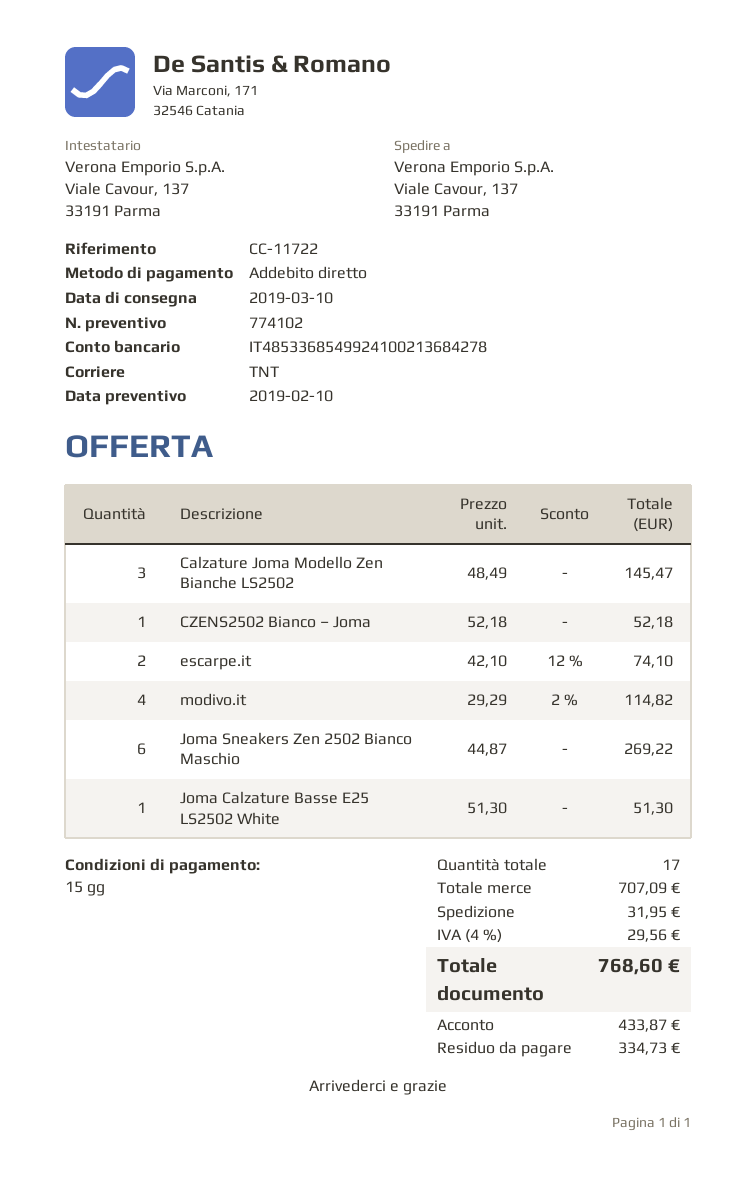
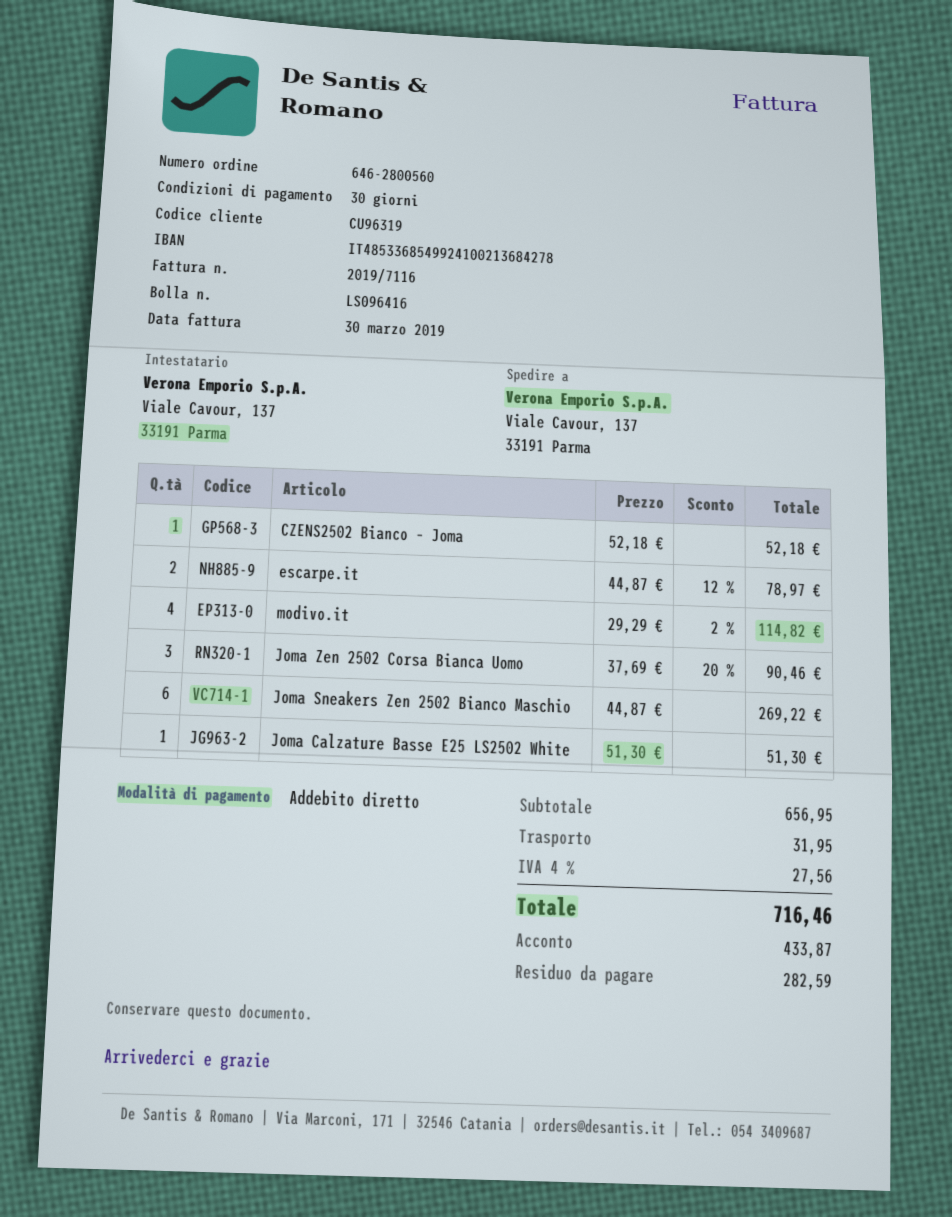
payment terms: 15 days -> 30 days
Calzature Joma Modello Zen Bianche LS2502: 3 x 48.49 = 145.47 -> none
escarpe.it: 2 x 42.10 - 12% = 74.10 -> 2 x 44.87 - 12% = 78.97
Joma Zen 2502 Corsa Bianca Uomo: none -> 3 x 37.69 - 20% = 90.46
subtotal: 707.09 -> 656.95
tax: 4% = 29.56 -> 4% = 27.56
total: 768.60 -> 716.46
balance: 334.73 -> 282.59

